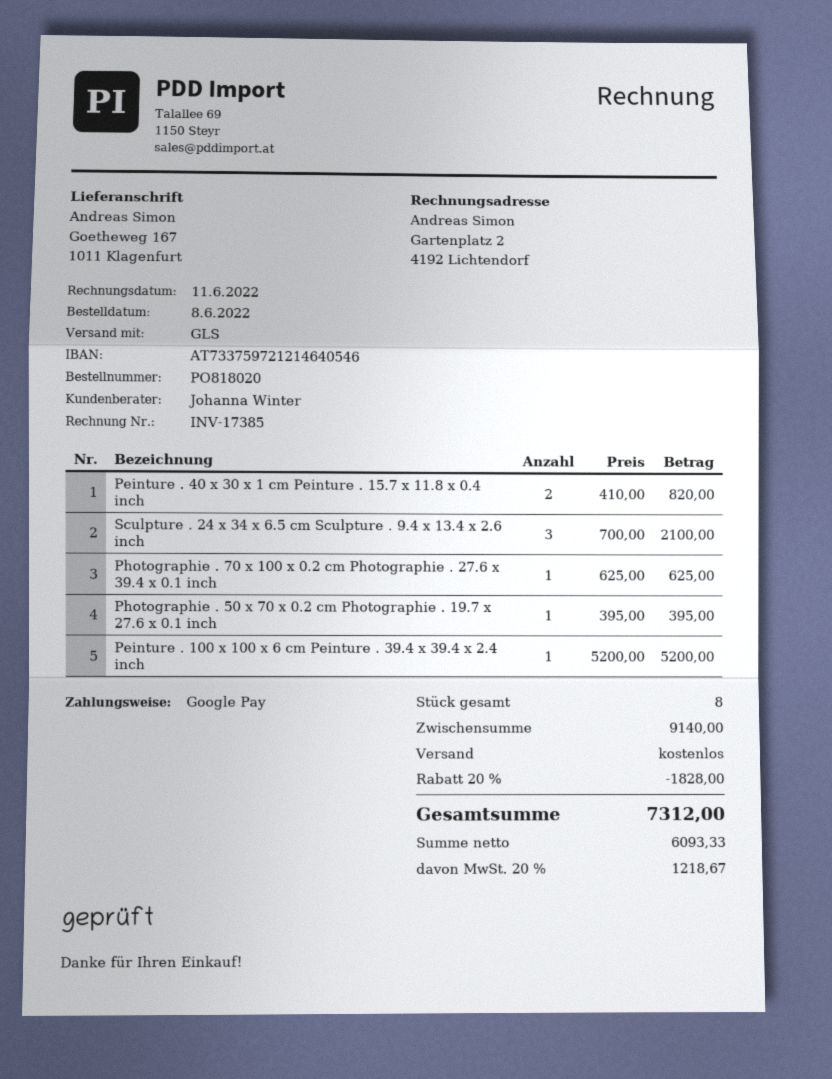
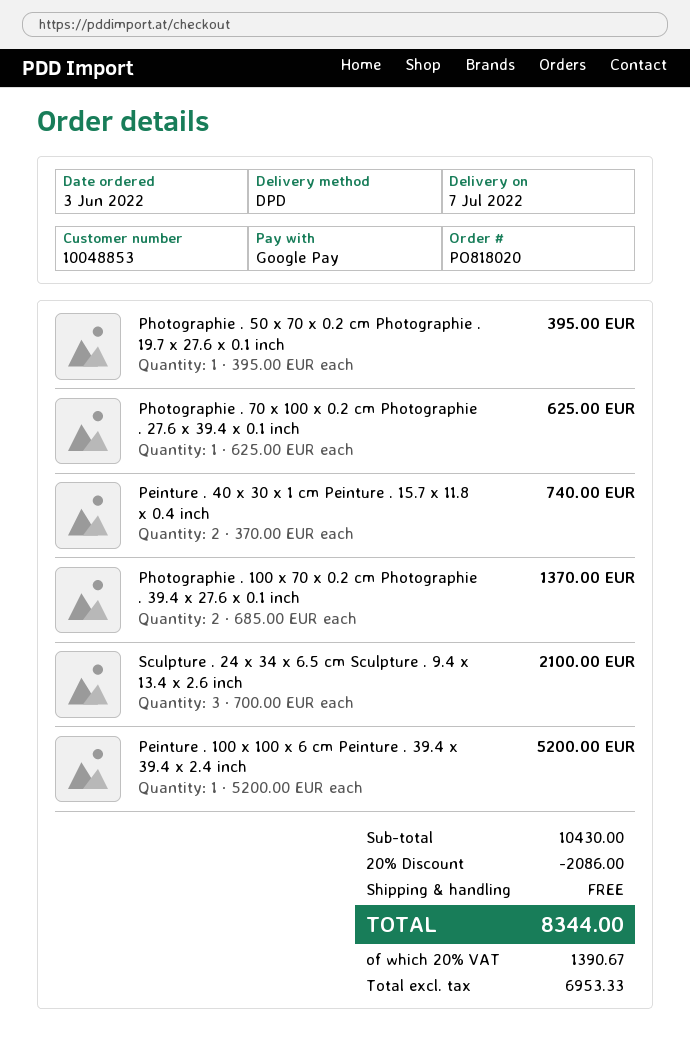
order date: 2022-06-08 -> 2022-06-03
shipping method: GLS -> DPD
Peinture . 40 x 30 x 1 cm Peinture . 15.7 x 11.8 x 0.4 inch: 2 x 410.00 = 820.00 -> 2 x 370.00 = 740.00
Photographie . 100 x 70 x 0.2 cm Photographie . 39.4 x 27.6 x 0.1 inch: none -> 2 x 685.00 = 1370.00
subtotal: 9140.00 -> 10430.00
discount: 20% = 1828.00 -> 20% = 2086.00
net: 6093.33 -> 6953.33
tax: 20% = 1218.67 -> 20% = 1390.67
total: 7312.00 -> 8344.00

